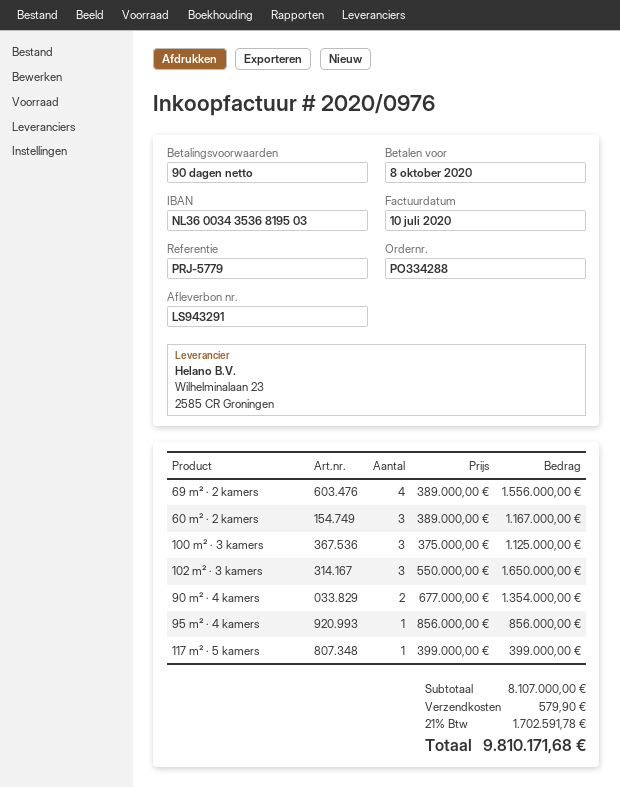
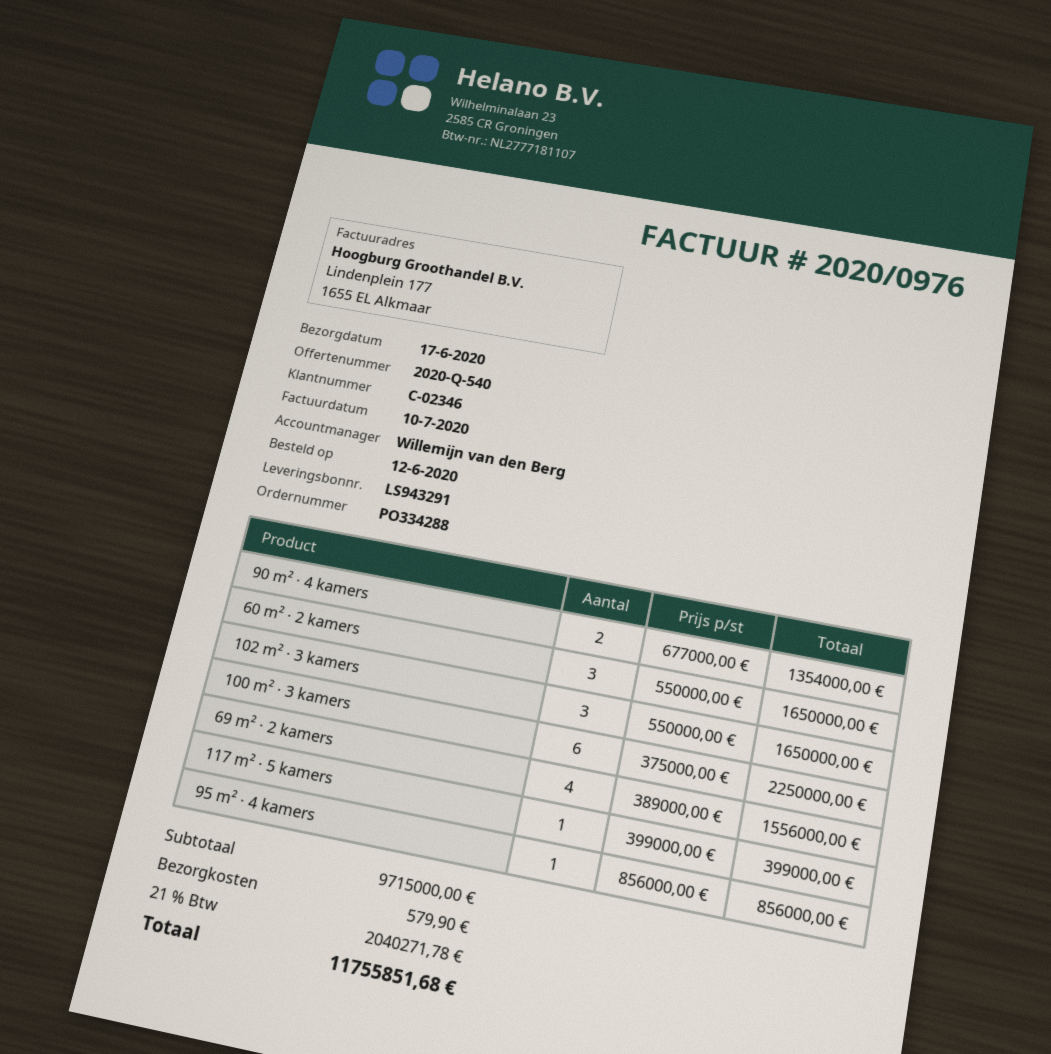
60 m² · 2 kamers: 3 x 389000.00 = 1167000.00 -> 3 x 550000.00 = 1650000.00
100 m² · 3 kamers: 3 x 375000.00 = 1125000.00 -> 6 x 375000.00 = 2250000.00
subtotal: 8107000.00 -> 9715000.00
tax: 21% = 1702591.78 -> 21% = 2040271.78
total: 9810171.68 -> 11755851.68

